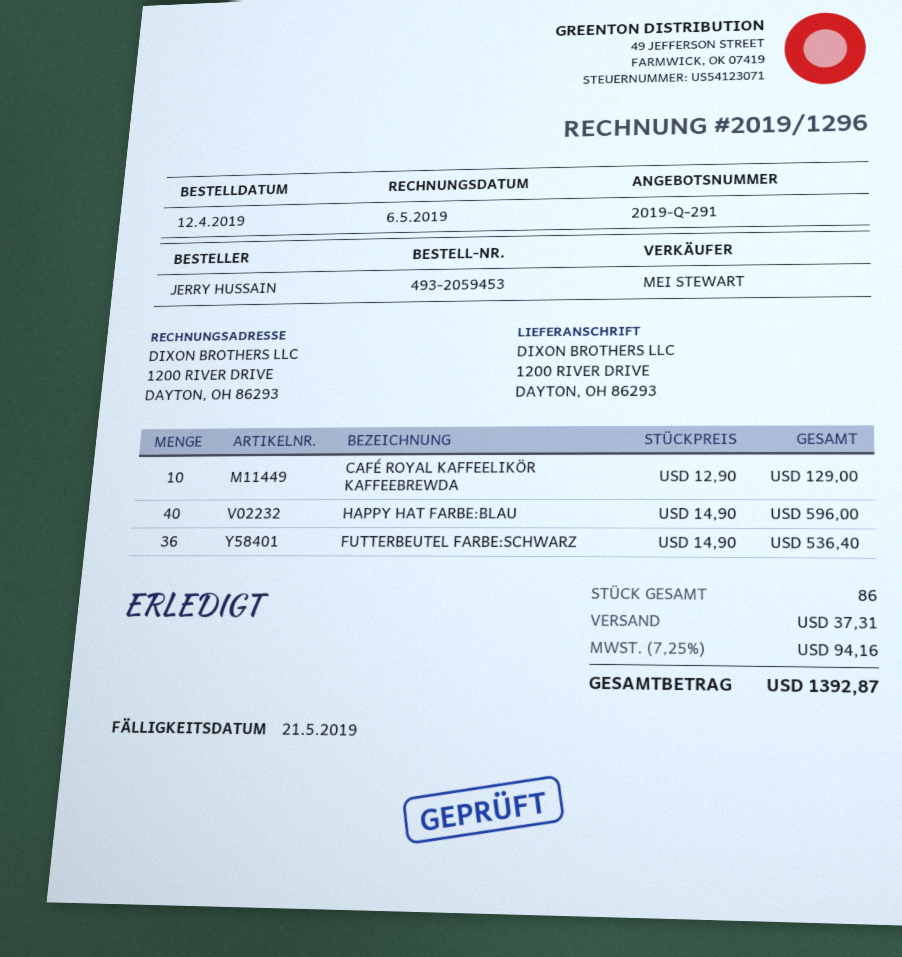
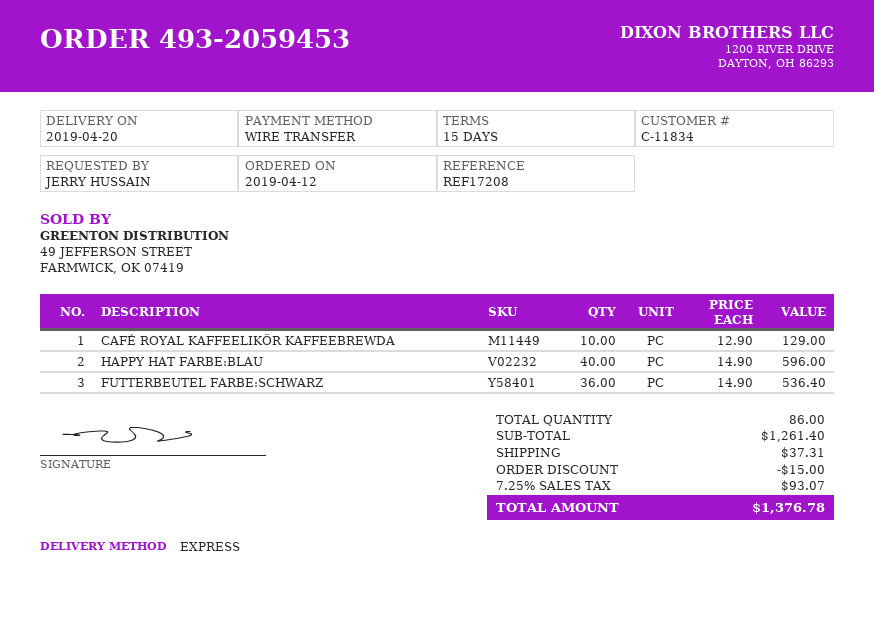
discount: none -> 15.00
tax: 7.25% = 94.16 -> 7.25% = 93.07
total: 1392.87 -> 1376.78

